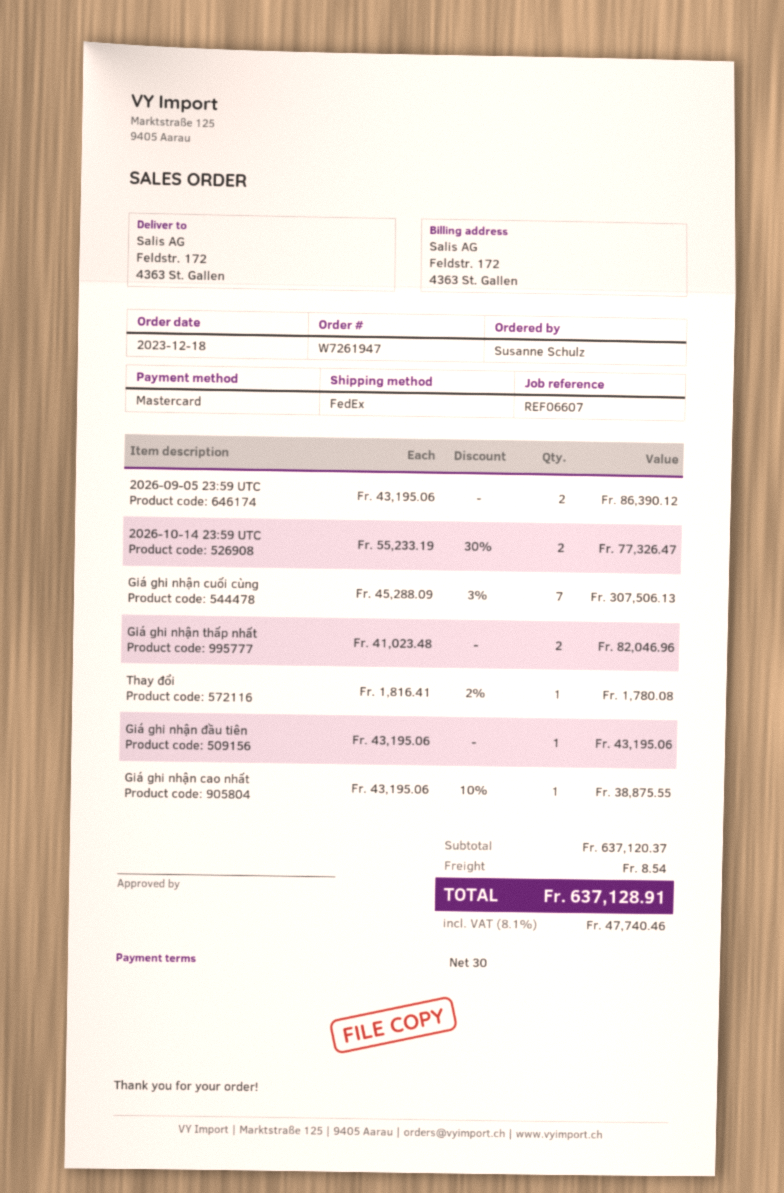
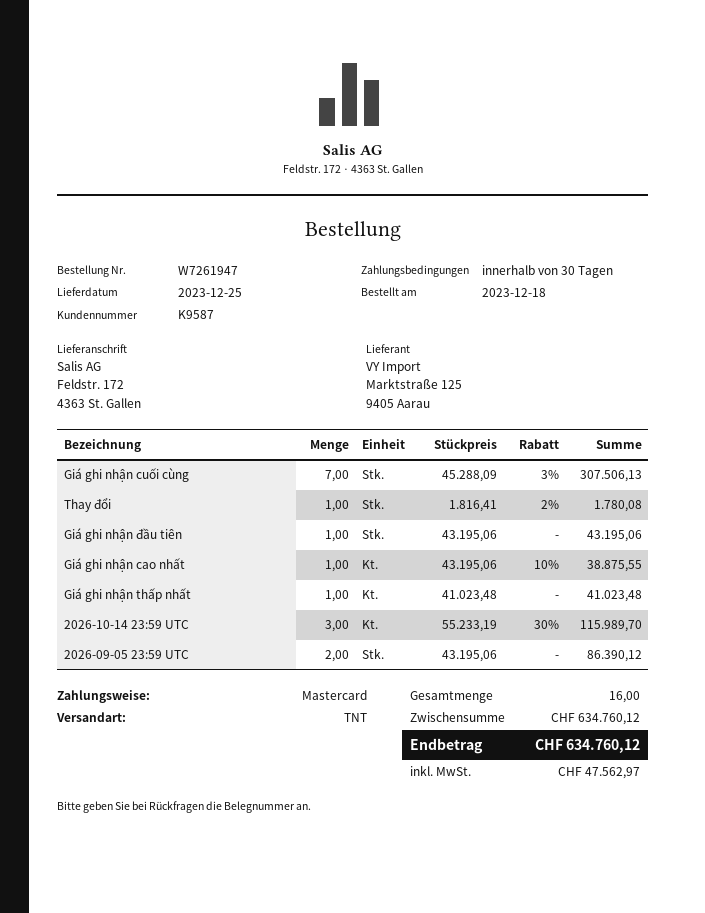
shipping method: FedEx -> TNT
2026-10-14 23:59 UTC: 2 x 55233.19 - 30% = 77326.47 -> 3 x 55233.19 - 30% = 115989.70
Giá ghi nhận thấp nhất: 2 x 41023.48 = 82046.96 -> 1 x 41023.48 = 41023.48
subtotal: 637120.37 -> 634760.12
shipping: 8.54 -> none
tax: 47740.46 -> 47562.97
total: 637128.91 -> 634760.12

